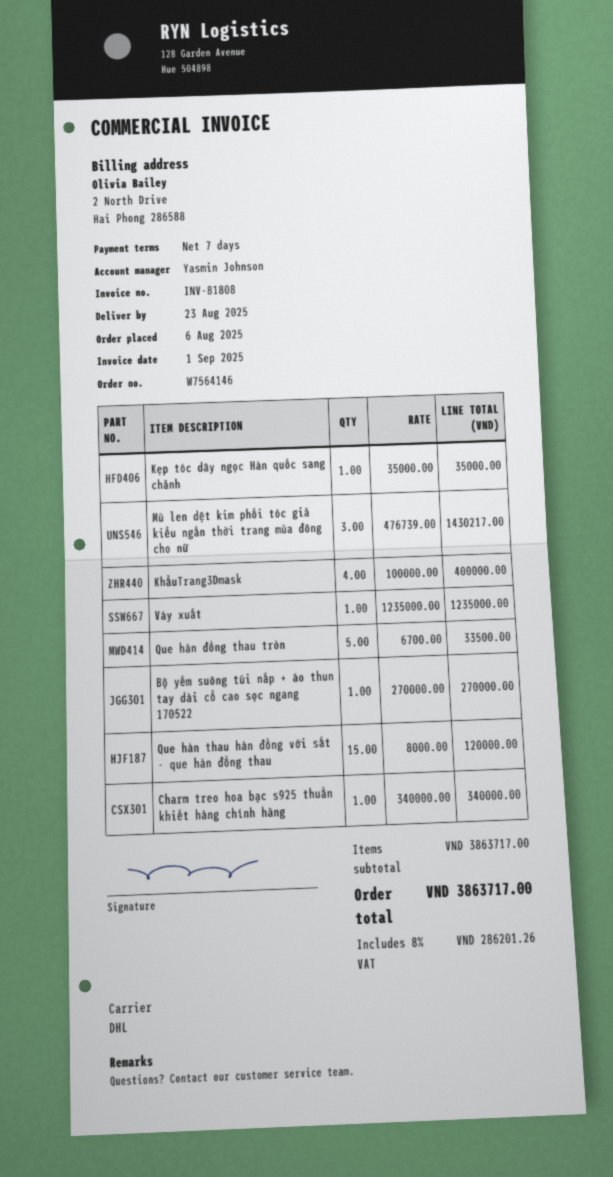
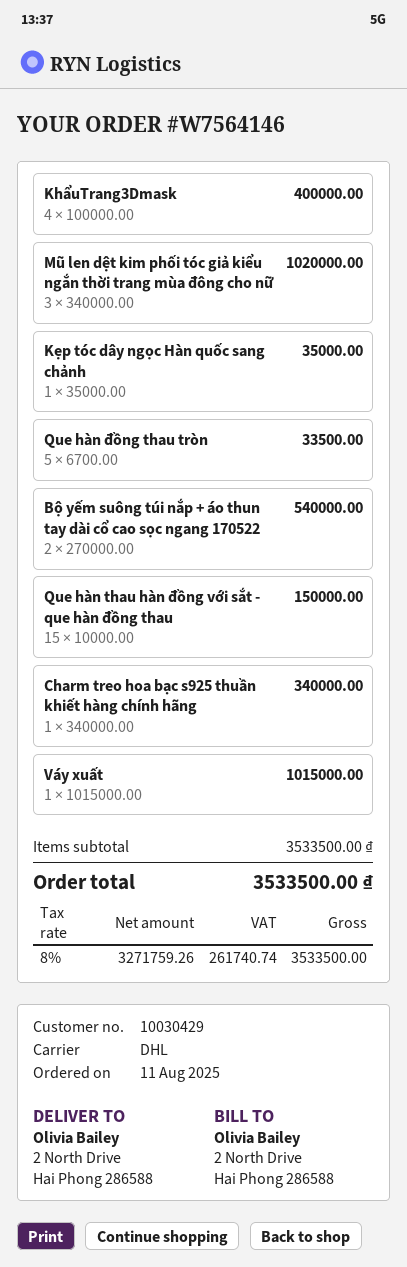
order date: 2025-08-06 -> 2025-08-11
Mũ len dệt kim phối tóc giả kiểu ngắn thời trang mùa đông cho nữ: 3 x 476739.00 = 1430217.00 -> 3 x 340000.00 = 1020000.00
Váy xuất: 1 x 1235000.00 = 1235000.00 -> 1 x 1015000.00 = 1015000.00
Bộ yếm suông túi nắp + áo thun tay dài cổ cao sọc ngang 170522: 1 x 270000.00 = 270000.00 -> 2 x 270000.00 = 540000.00
Que hàn thau hàn đồng với sắt - que hàn đồng thau: 15 x 8000.00 = 120000.00 -> 15 x 10000.00 = 150000.00
subtotal: 3863717.00 -> 3533500.00
tax: 8% = 286201.26 -> 8% = 261740.74
total: 3863717.00 -> 3533500.00

